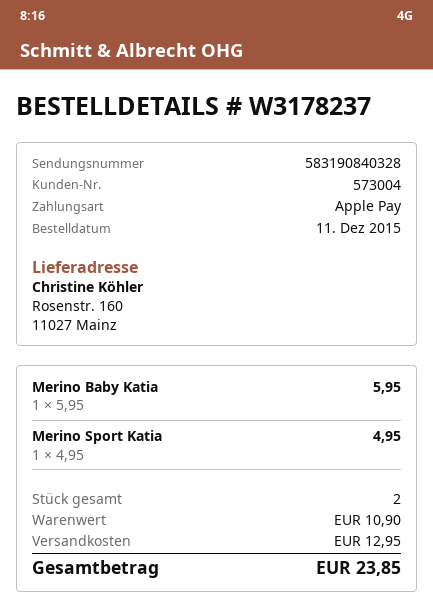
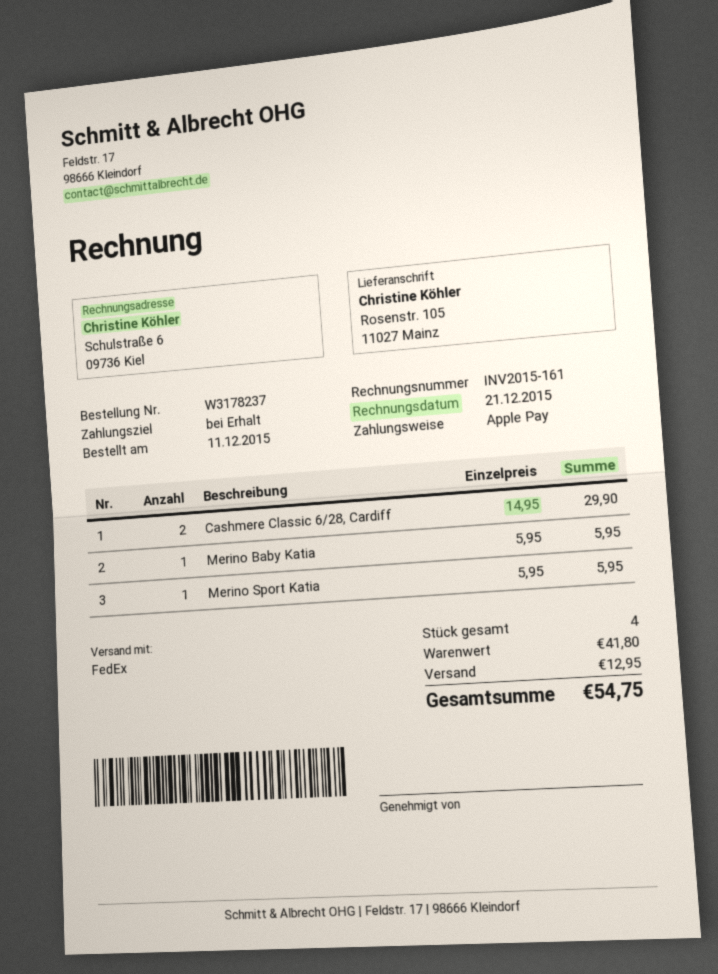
ship to: Rosenstr. 160, 11027 Mainz -> Rosenstr. 105, 11027 Mainz
Merino Sport Katia: 1 x 4.95 = 4.95 -> 1 x 5.95 = 5.95
Cashmere Classic 6/28, Cardiff: none -> 2 x 14.95 = 29.90
total quantity: 2 -> 4
subtotal: 10.90 -> 41.80
total: 23.85 -> 54.75

